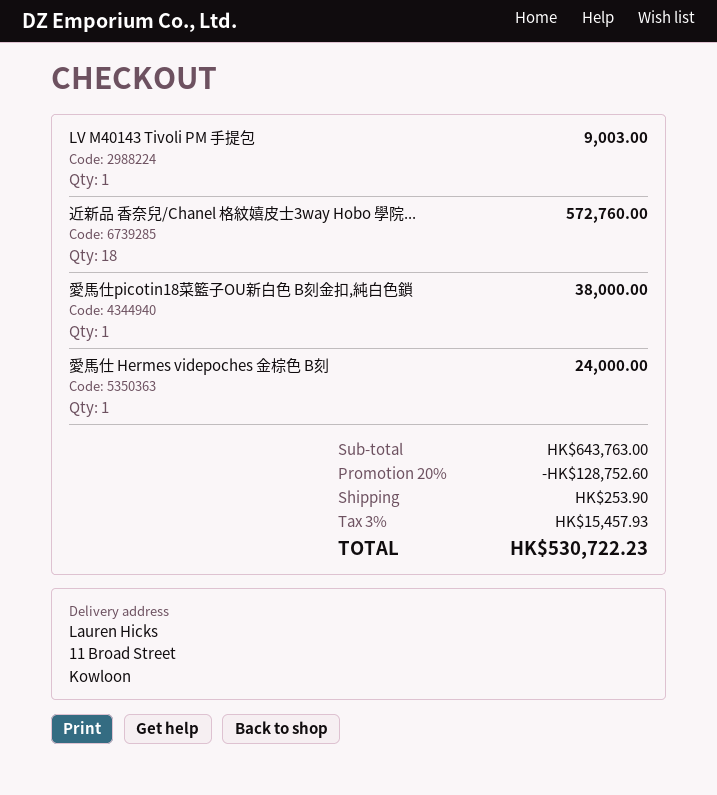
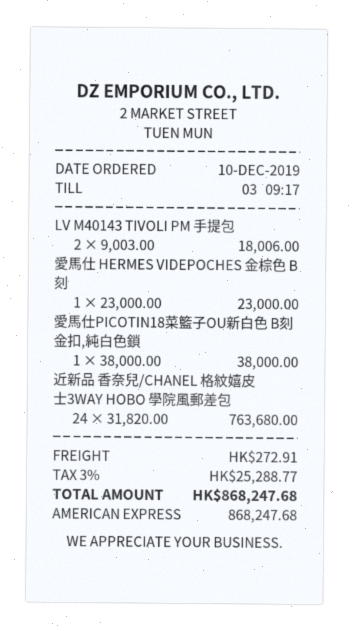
LV M40143 Tivoli PM 手提包: 1 for 9003.00 -> 2 for 18006.00
近新品 香奈兒/Chanel 格紋嬉皮士3way Hobo 學院...: 18 for 572760.00 -> 24 for 763680.00
愛馬仕 Hermes videpoches 金棕色 B刻: 1 for 24000.00 -> 1 for 23000.00
discount: 20% = 128752.60 -> none
shipping: 253.90 -> 272.91
tax: 3% = 15457.93 -> 3% = 25288.77
total: 530722.23 -> 868247.68

